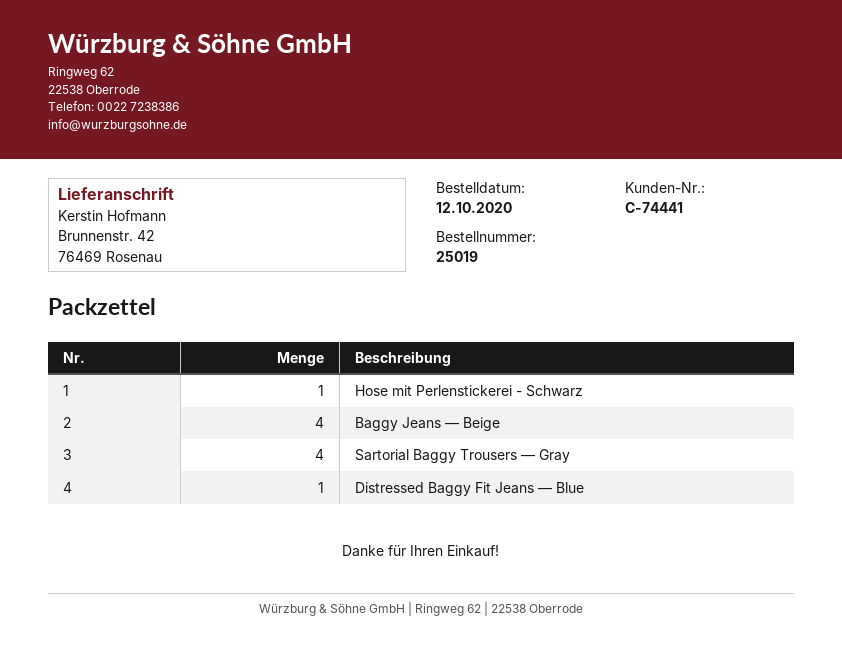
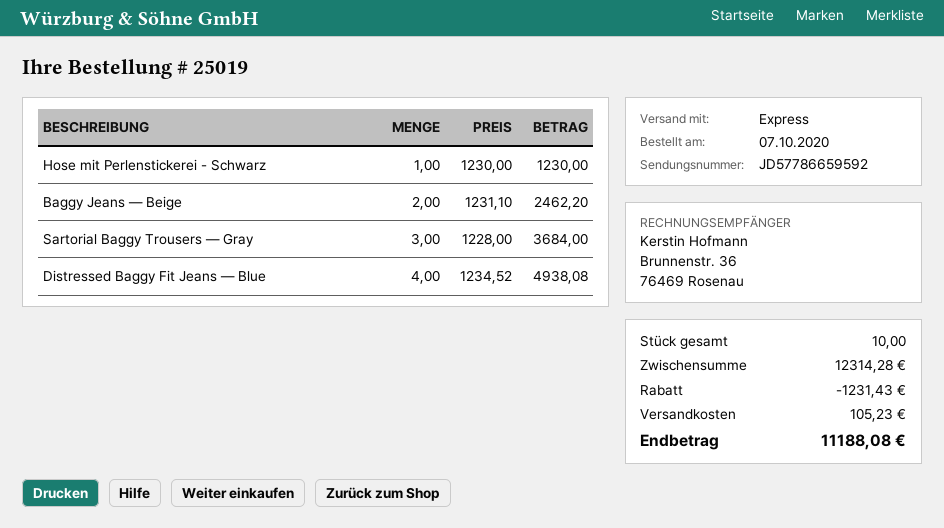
order date: 2020-10-12 -> 2020-10-07
Baggy Jeans — Beige: 4 -> 2
Sartorial Baggy Trousers — Gray: 4 -> 3
Distressed Baggy Fit Jeans — Blue: 1 -> 4

